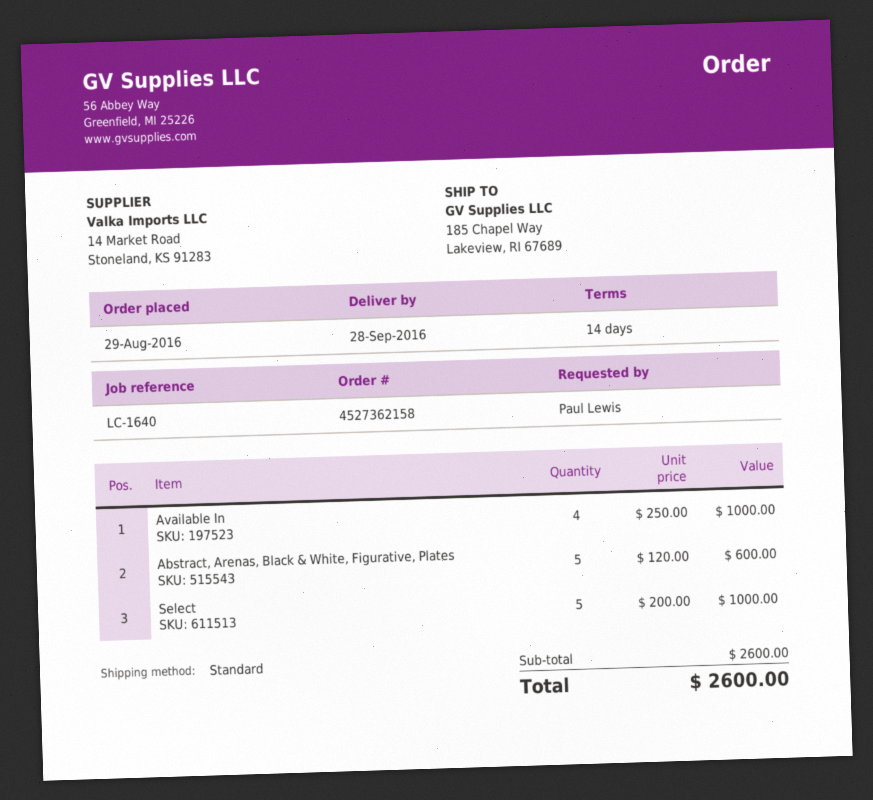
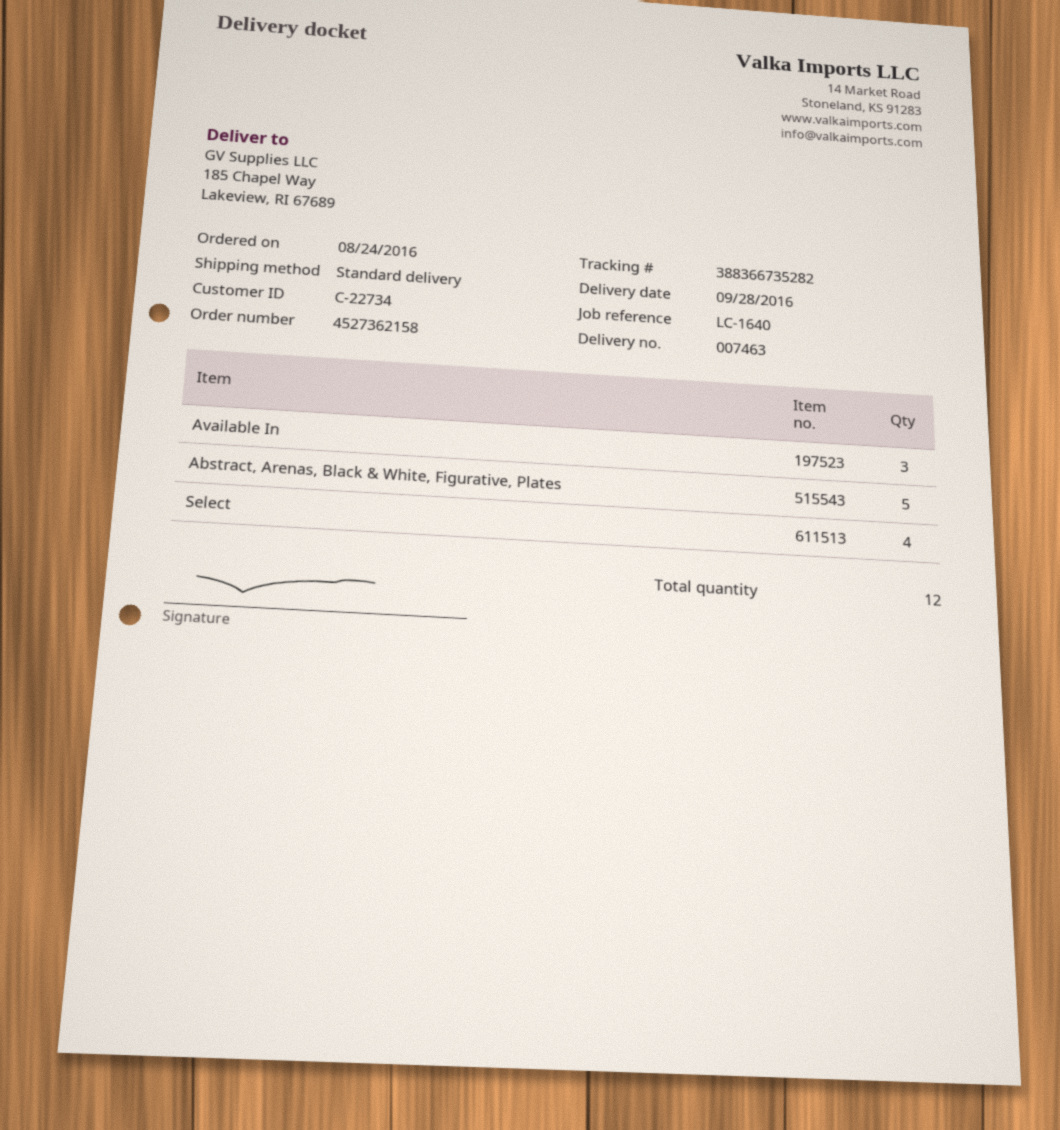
order date: 2016-08-29 -> 2016-08-24
Available In: 4 -> 3
Select: 5 -> 4

